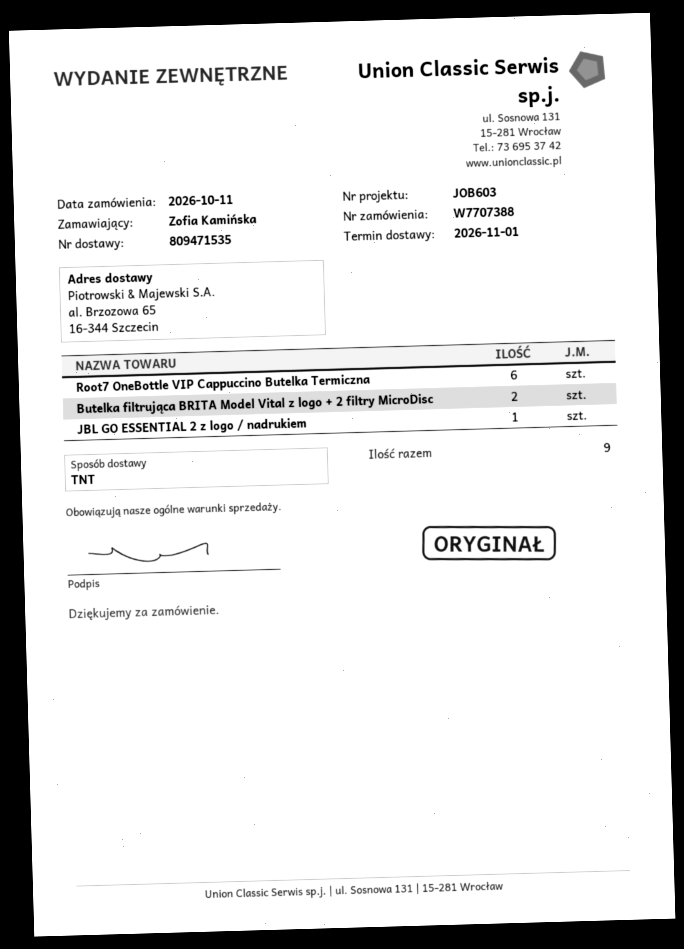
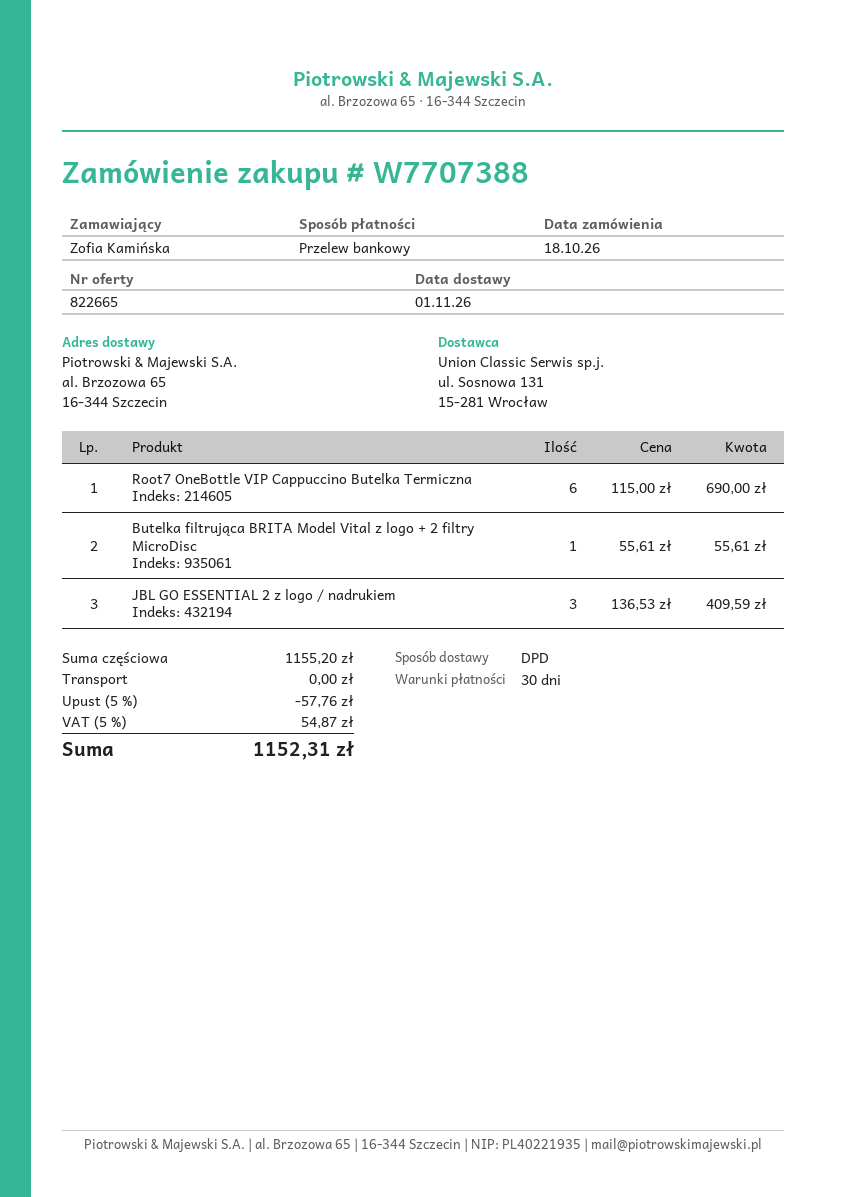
order date: 2026-10-11 -> 2026-10-18
shipping method: TNT -> DPD
Butelka filtrująca BRITA Model Vital z logo + 2 filtry MicroDisc: 2 -> 1
JBL GO ESSENTIAL 2 z logo / nadrukiem: 1 -> 3

